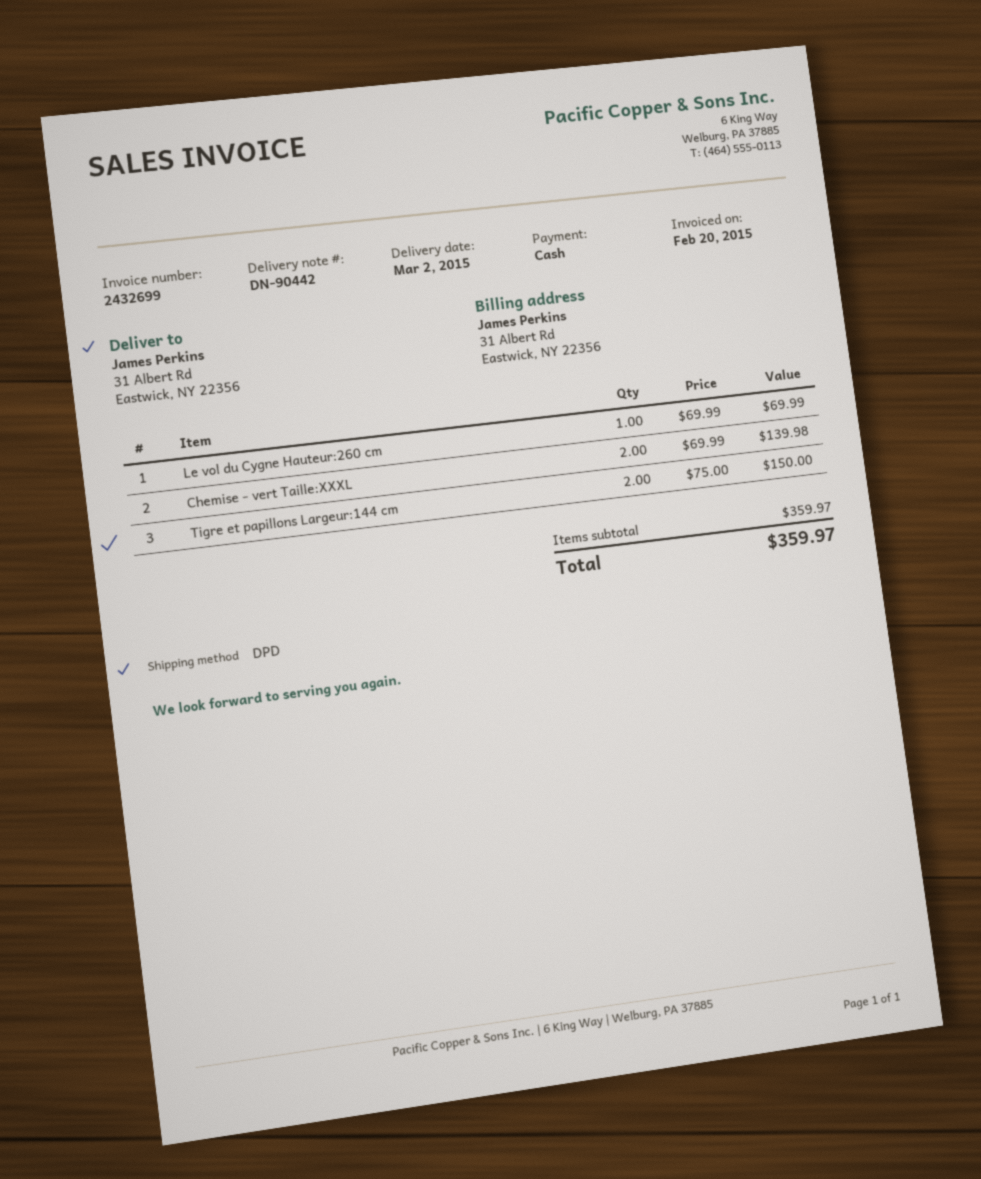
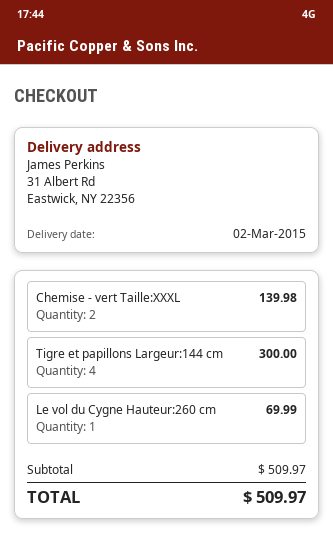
Tigre et papillons Largeur:144 cm: 2 for 150.00 -> 4 for 300.00
subtotal: 359.97 -> 509.97
total: 359.97 -> 509.97

